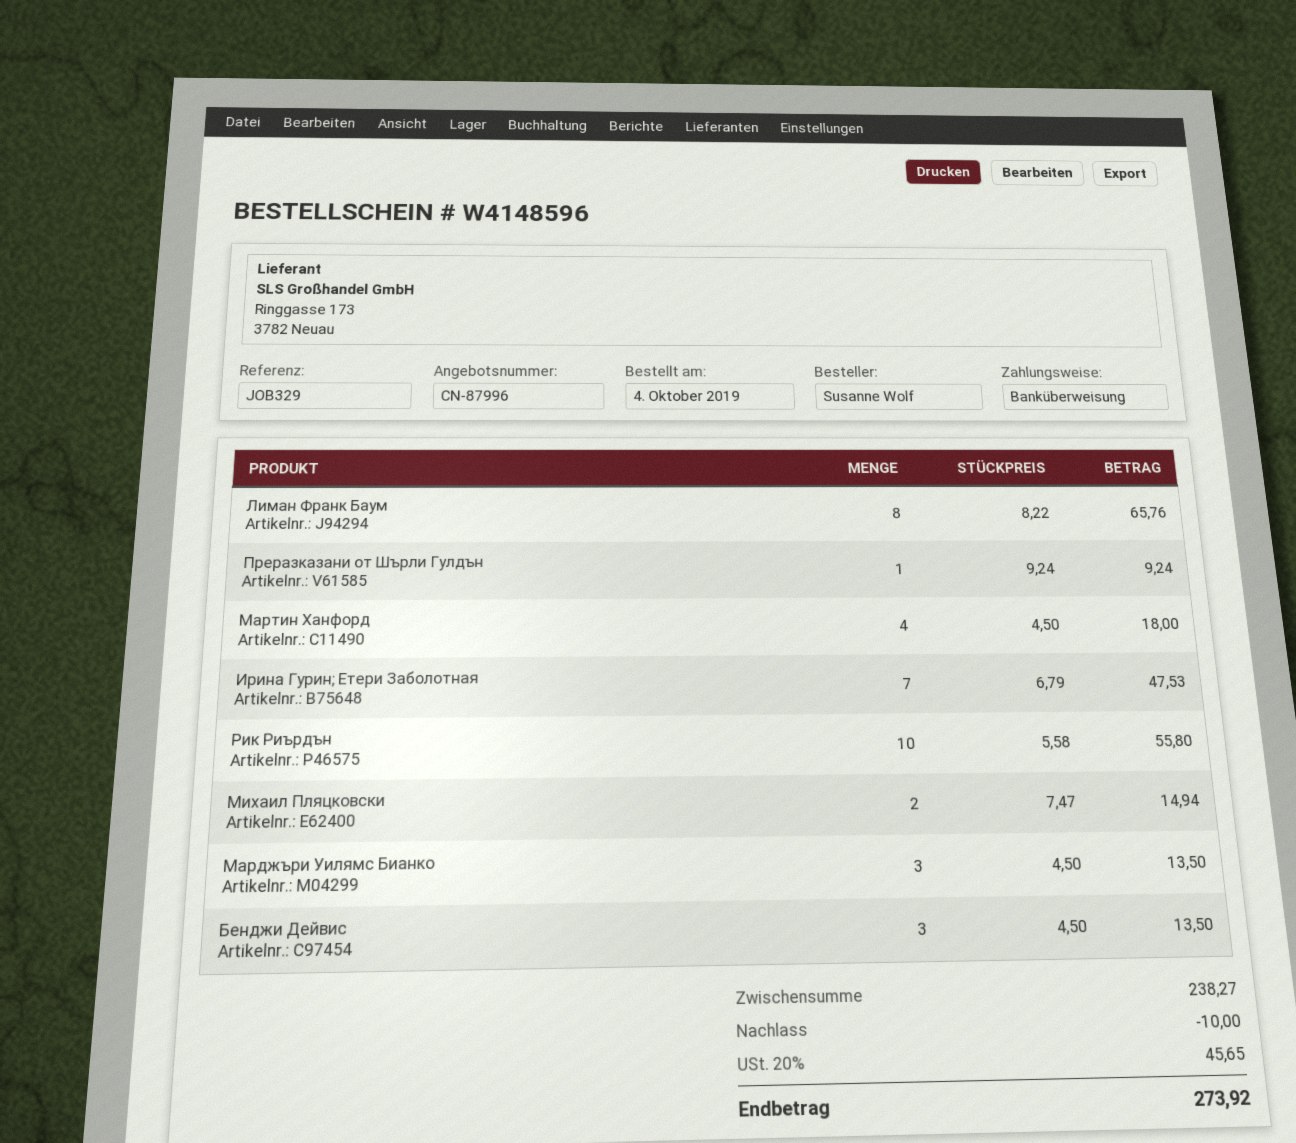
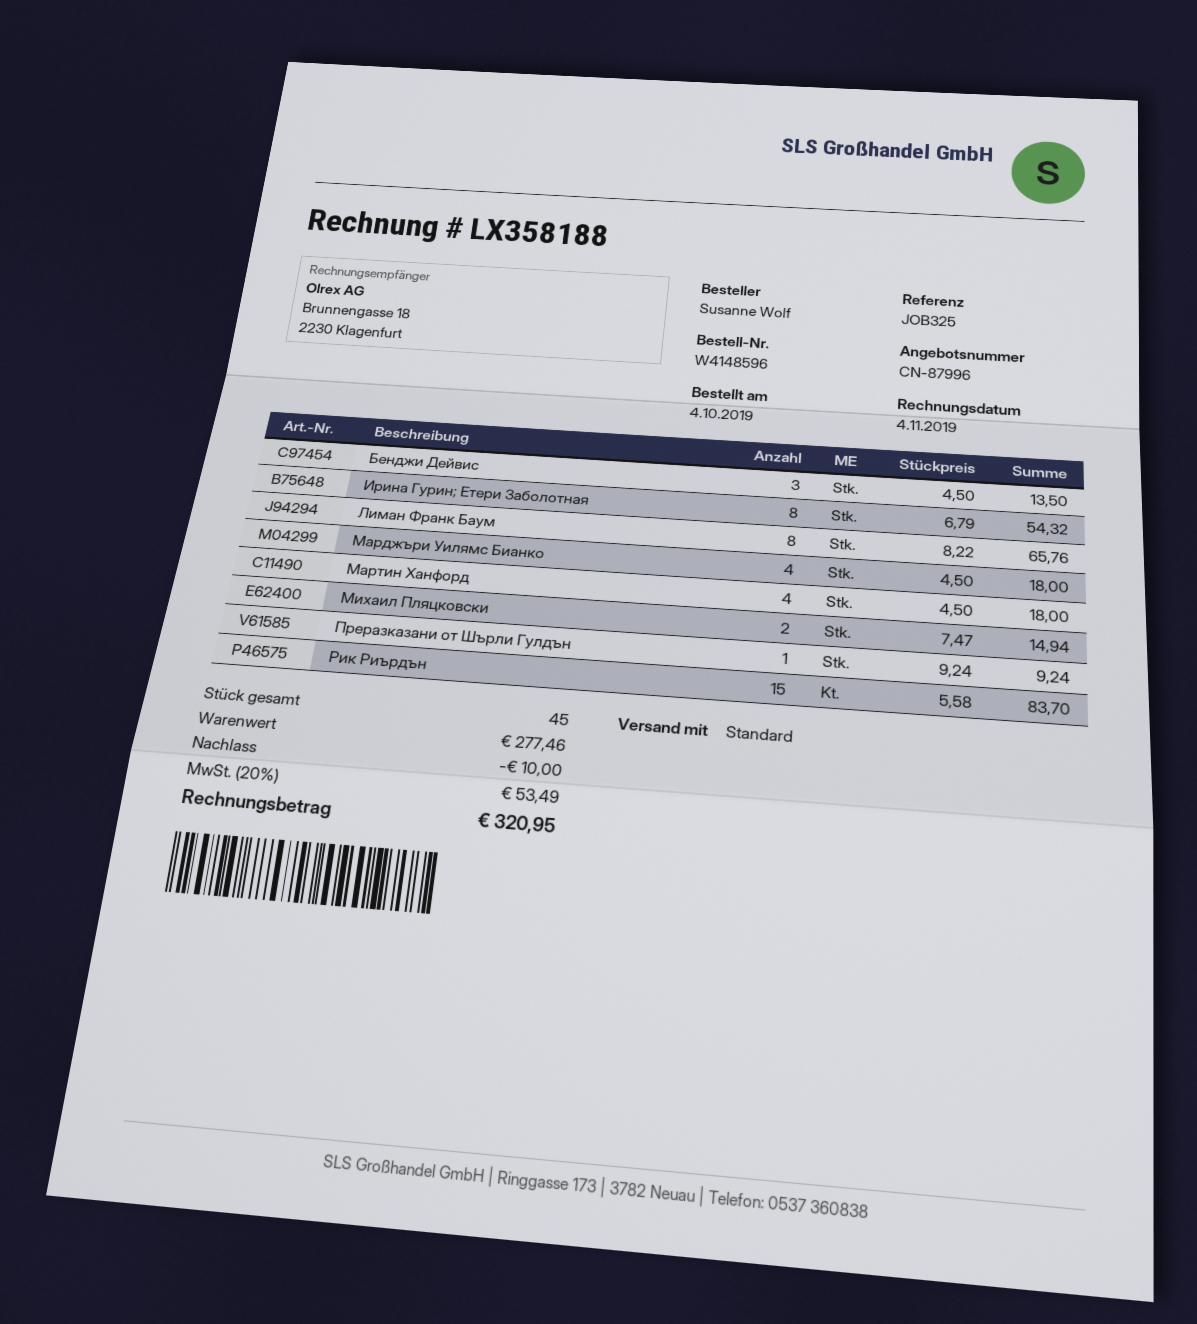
reference: JOB329 -> JOB325
Ирина Гурин; Етери Заболотная: 7 x 6.79 = 47.53 -> 8 x 6.79 = 54.32
Рик Риърдън: 10 x 5.58 = 55.80 -> 15 x 5.58 = 83.70
Марджъри Уилямс Бианко: 3 x 4.50 = 13.50 -> 4 x 4.50 = 18.00
subtotal: 238.27 -> 277.46
tax: 20% = 45.65 -> 20% = 53.49
total: 273.92 -> 320.95

